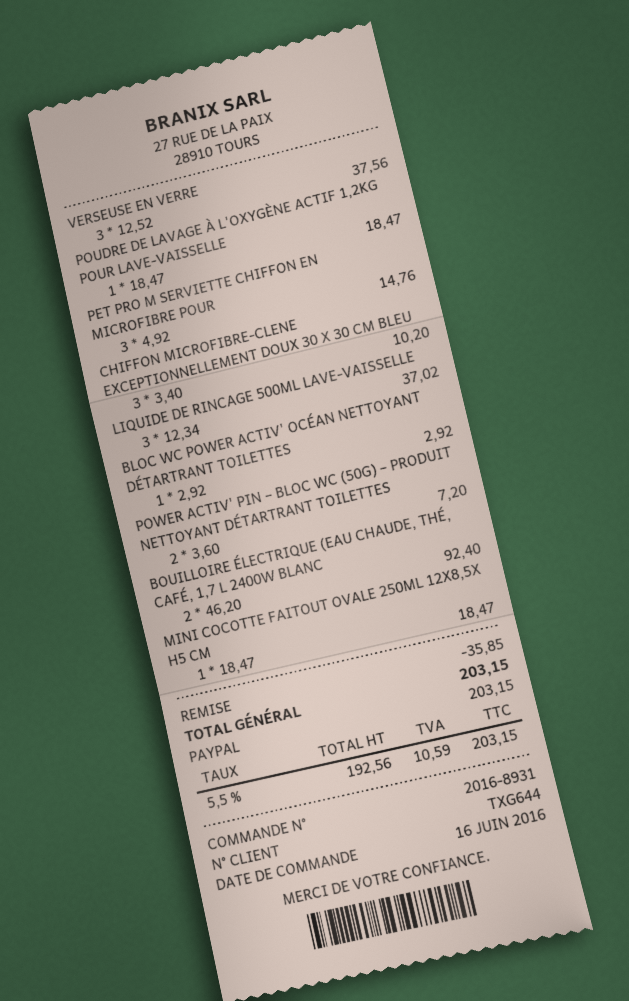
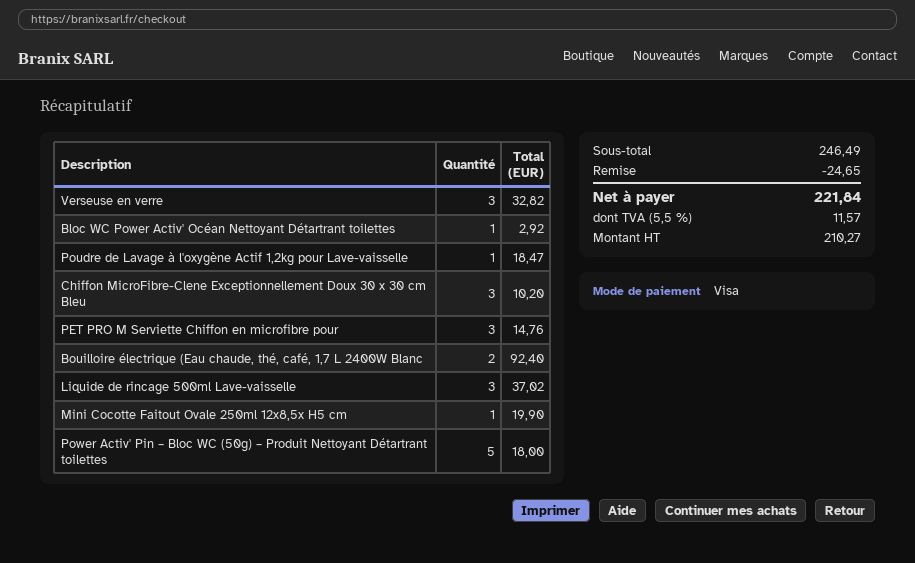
payment method: PayPal -> Visa
VERSEUSE EN VERRE: 3 for 37.56 -> 3 for 32.82
POWER ACTIV' PIN – BLOC WC (50G) – PRODUIT NETTOYANT DÉTARTRANT TOILETTES: 2 for 7.20 -> 5 for 18.00
MINI COCOTTE FAITOUT OVALE 250ML 12X8,5X H5 CM: 1 for 18.47 -> 1 for 19.90
discount: 35.85 -> 24.65
net: 192.56 -> 210.27
tax: 5.5% = 10.59 -> 5.5% = 11.57
total: 203.15 -> 221.84

